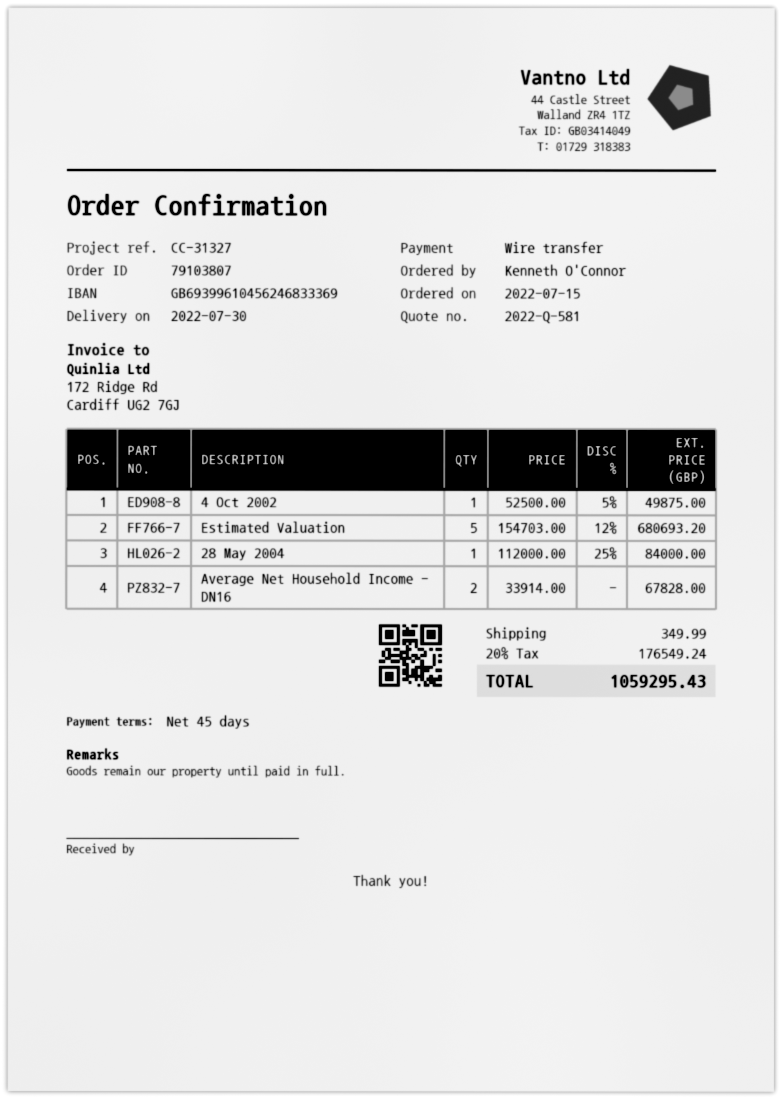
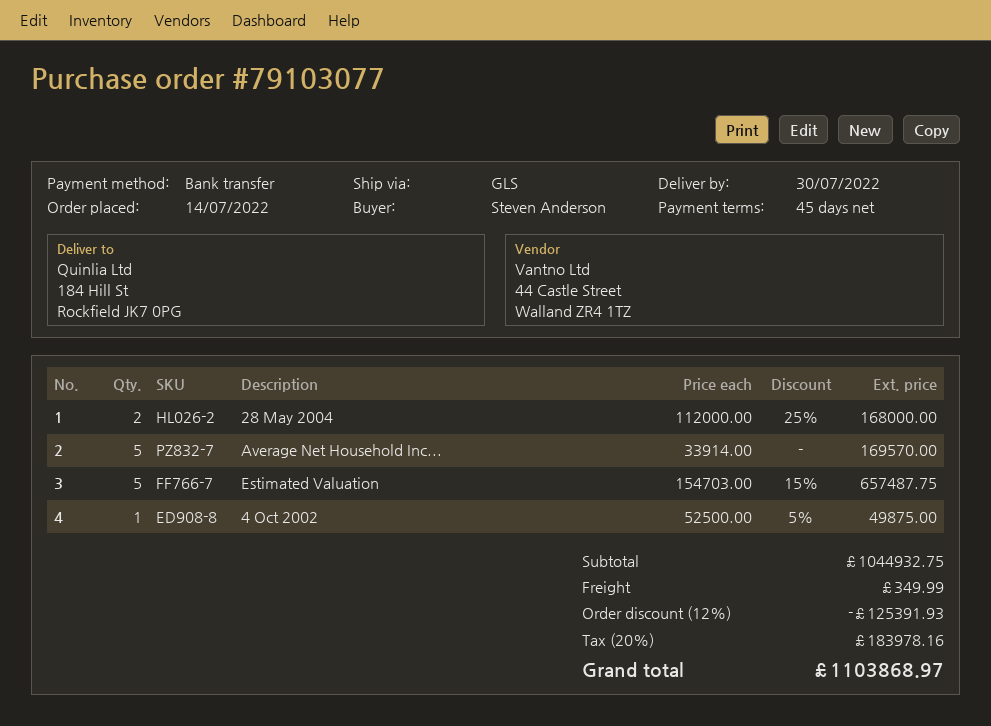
order number: 79103807 -> 79103077
order date: 2022-07-15 -> 2022-07-14
ordered by: Kenneth O'Connor -> Steven Anderson
Estimated Valuation: 5 x 154703.00 - 12% = 680693.20 -> 5 x 154703.00 - 15% = 657487.75
28 May 2004: 1 x 112000.00 - 25% = 84000.00 -> 2 x 112000.00 - 25% = 168000.00
Average Net Household Income - DN16: 2 x 33914.00 = 67828.00 -> 5 x 33914.00 = 169570.00
discount: none -> 12% = 125391.93
tax: 20% = 176549.24 -> 20% = 183978.16
total: 1059295.43 -> 1103868.97

